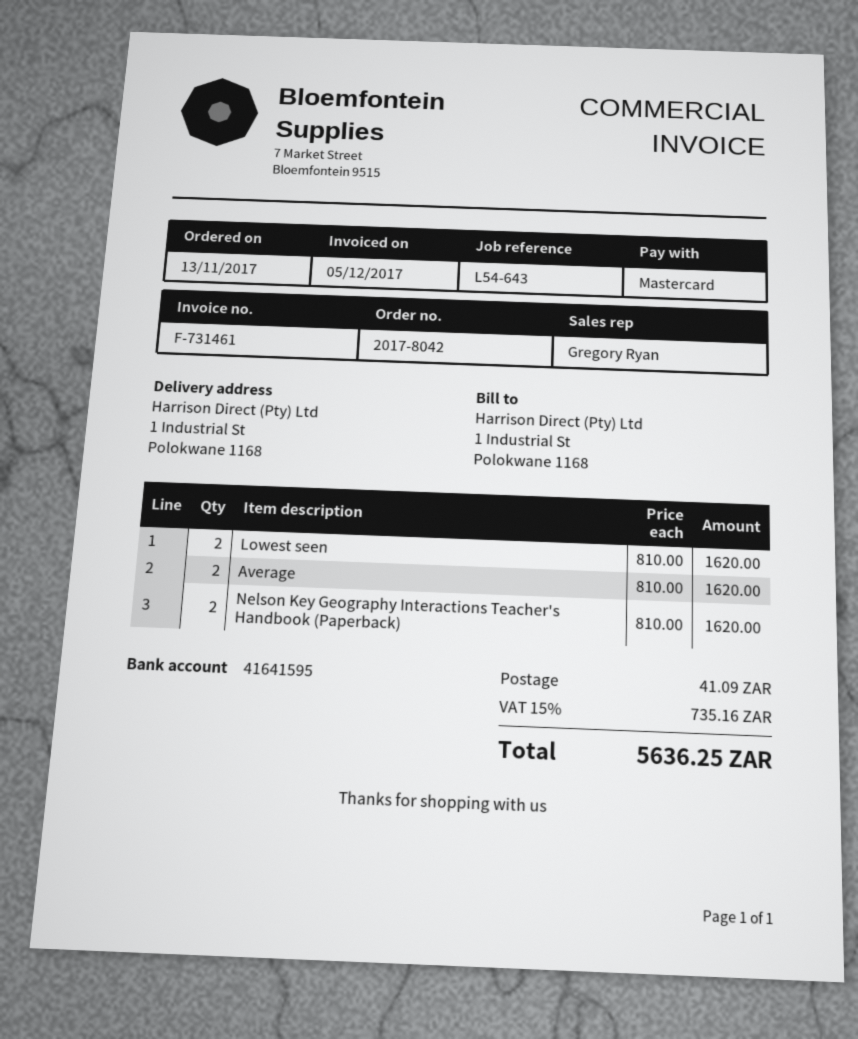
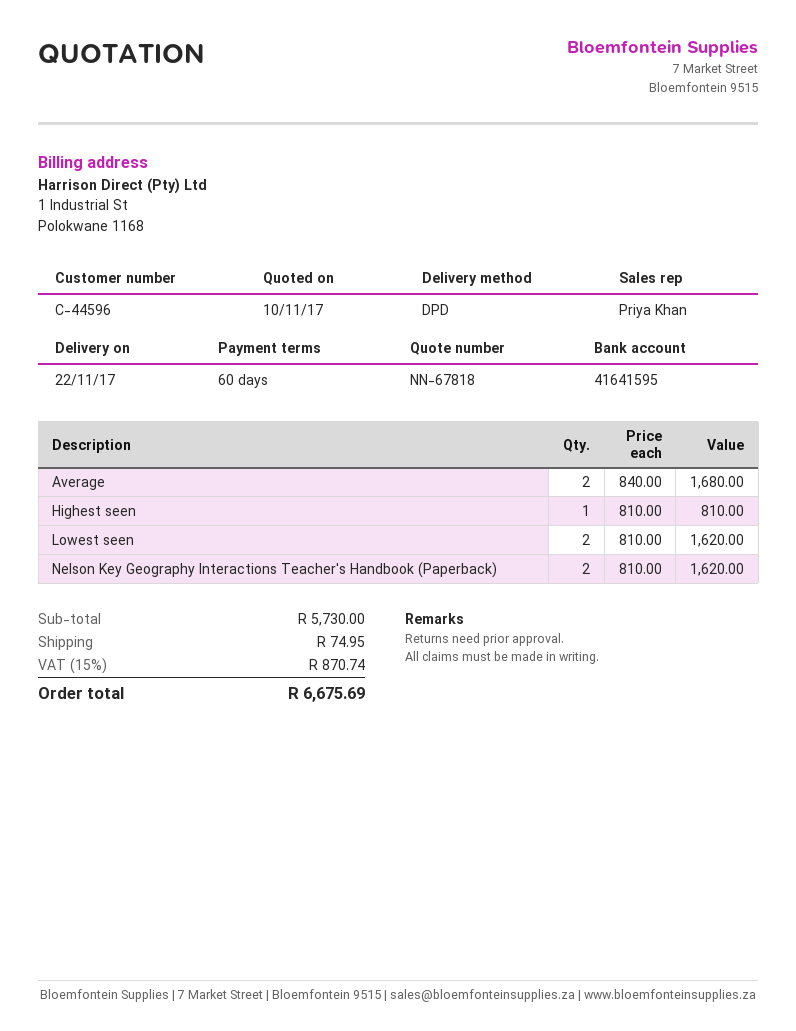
sales rep: Gregory Ryan -> Priya Khan
Average: 2 x 810.00 = 1620.00 -> 2 x 840.00 = 1680.00
Highest seen: none -> 1 x 810.00 = 810.00
shipping: 41.09 -> 74.95
tax: 15% = 735.16 -> 15% = 870.74
total: 5636.25 -> 6675.69

